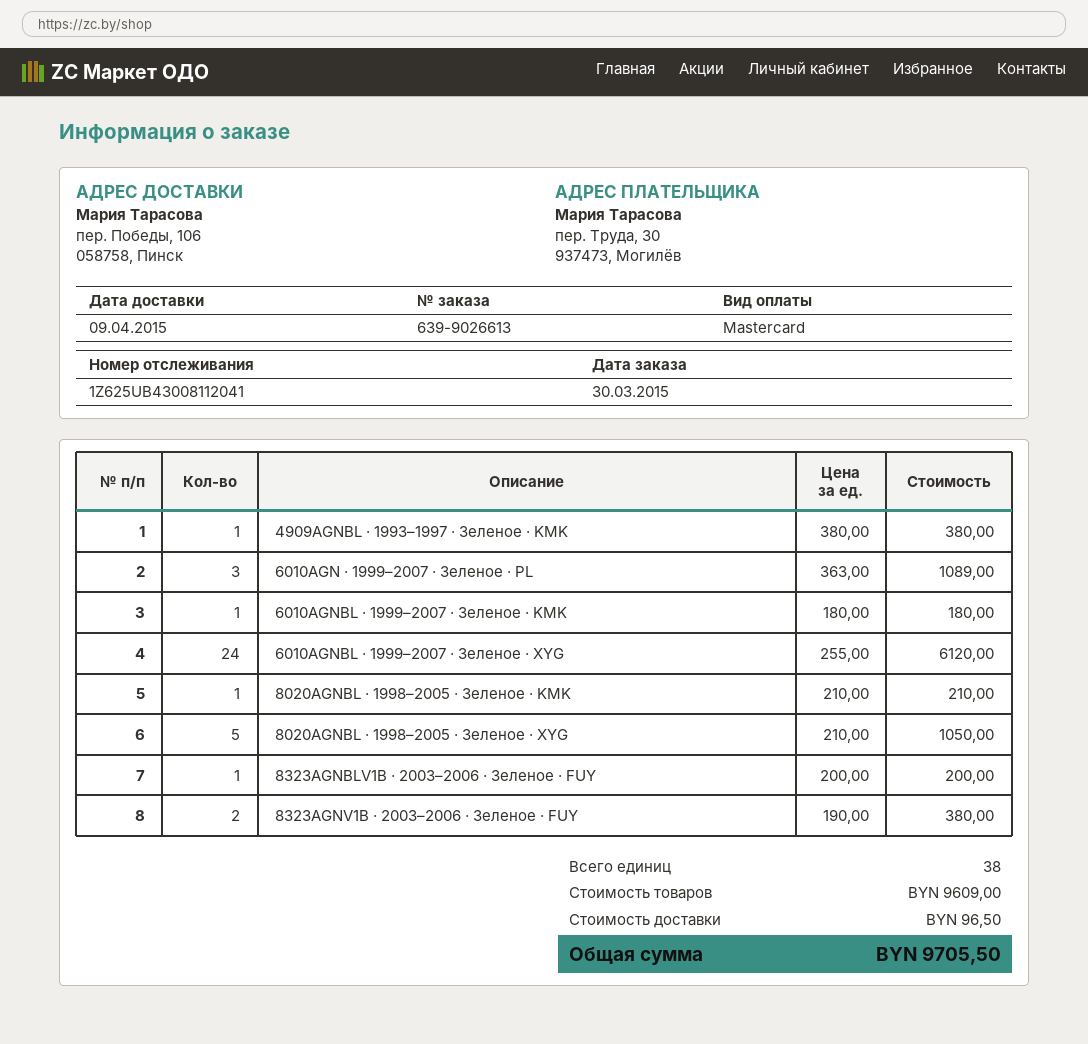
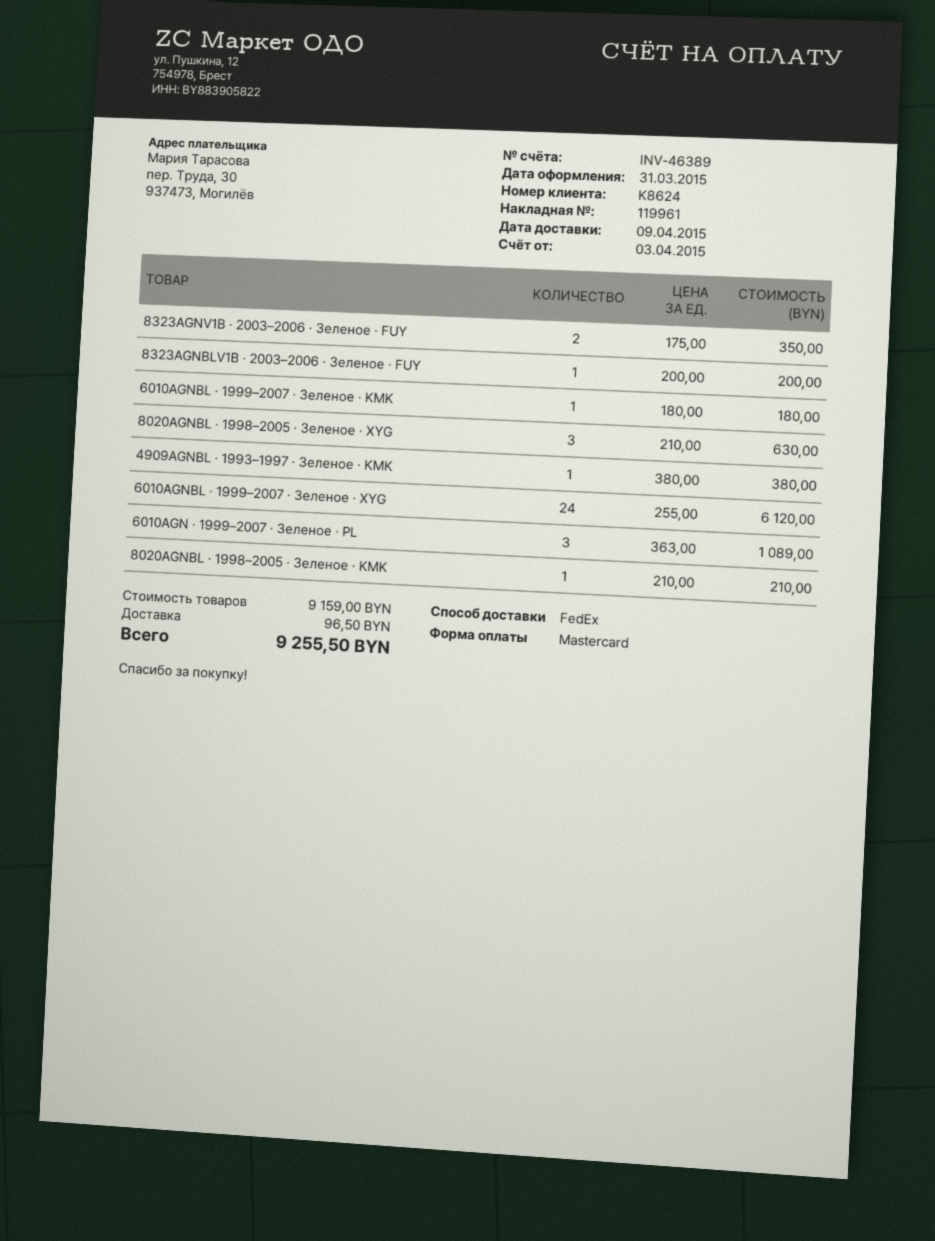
order date: 2015-03-30 -> 2015-03-31
8020AGNBL · 1998–2005 · Зеленое · XYG: 5 x 210.00 = 1050.00 -> 3 x 210.00 = 630.00
8323AGNV1B · 2003–2006 · Зеленое · FUY: 2 x 190.00 = 380.00 -> 2 x 175.00 = 350.00
subtotal: 9609.00 -> 9159.00
total: 9705.50 -> 9255.50

